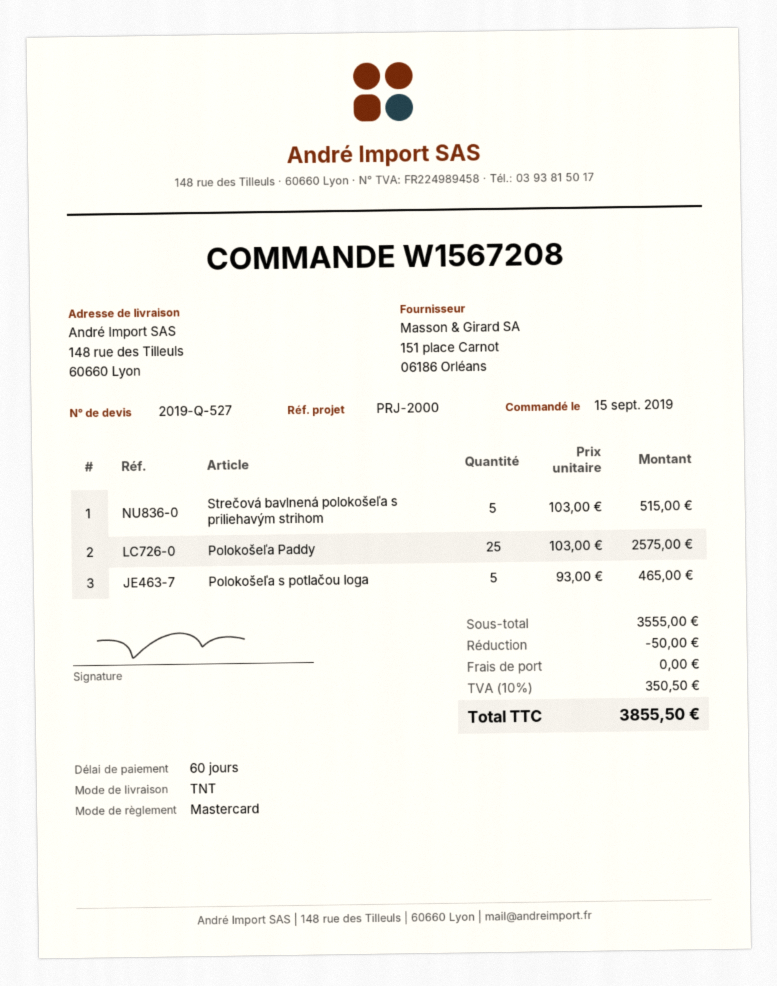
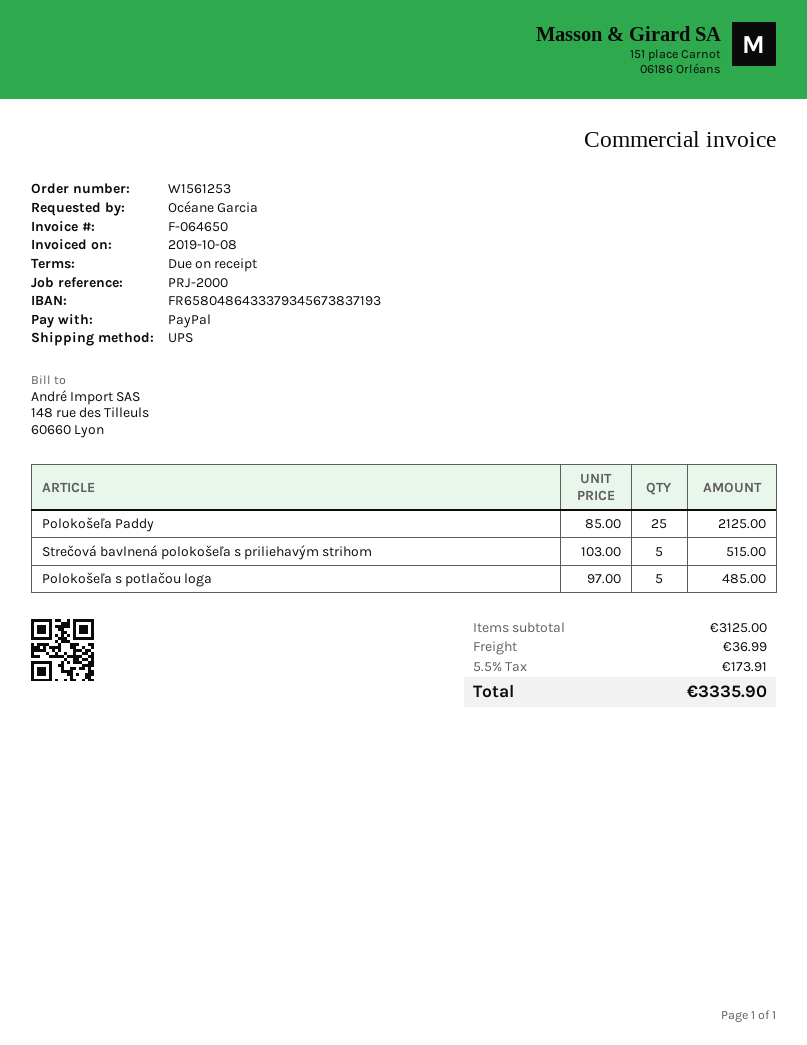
order number: W1567208 -> W1561253
payment terms: 60 days -> on receipt
payment method: Mastercard -> PayPal
shipping method: TNT -> UPS
Polokošeľa Paddy: 25 x 103.00 = 2575.00 -> 25 x 85.00 = 2125.00
Polokošeľa s potlačou loga: 5 x 93.00 = 465.00 -> 5 x 97.00 = 485.00
subtotal: 3555.00 -> 3125.00
discount: 50.00 -> none
shipping: 0.00 -> 36.99
tax: 10% = 350.50 -> 5.5% = 173.91
total: 3855.50 -> 3335.90

